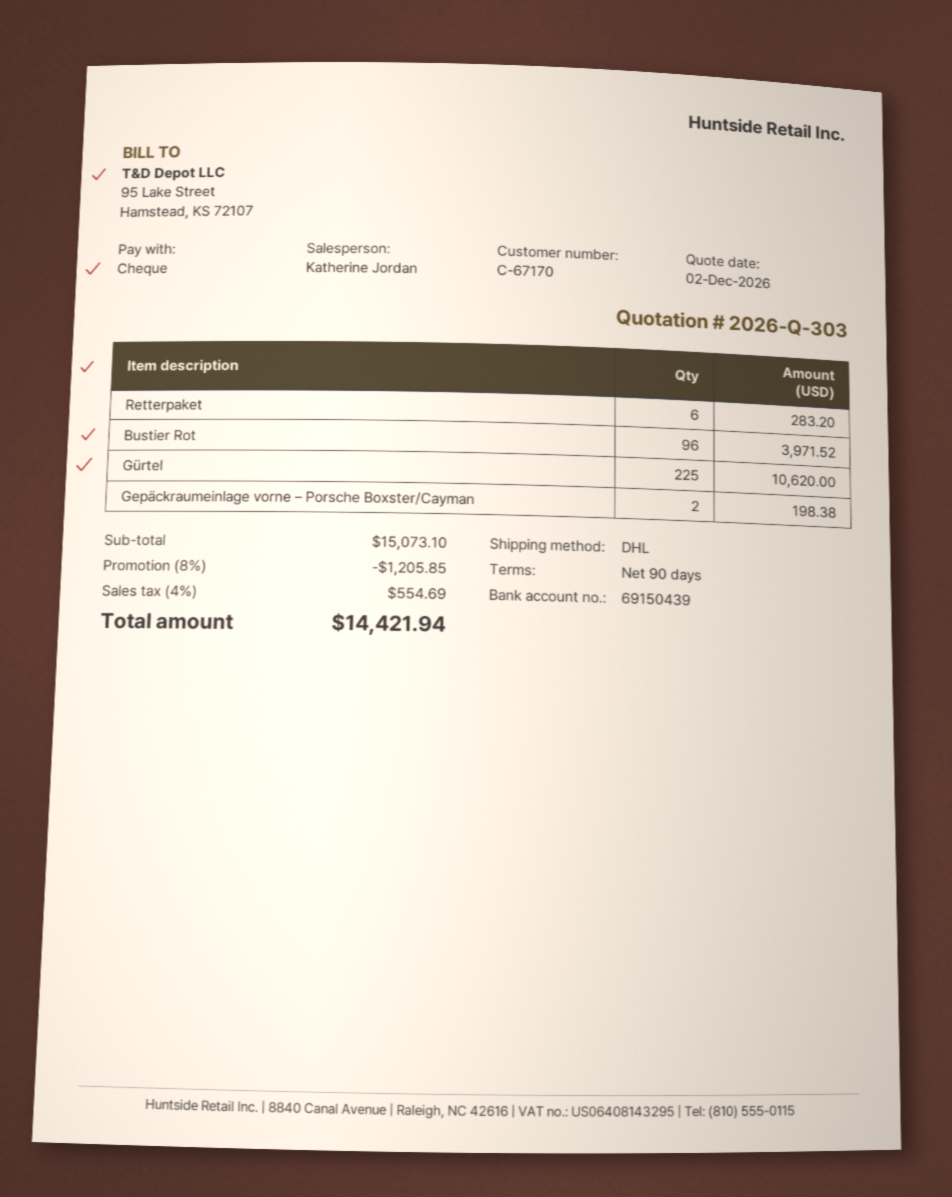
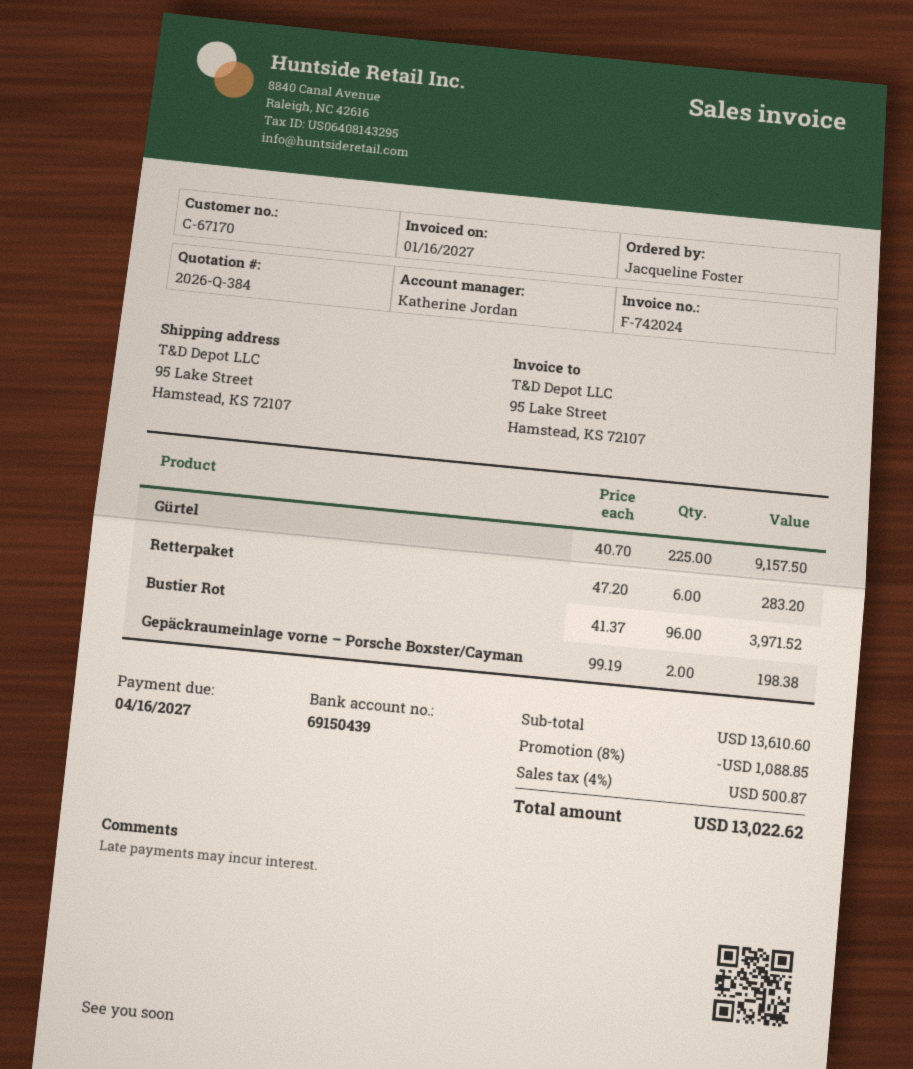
quote number: 2026-Q-303 -> 2026-Q-384
Gürtel: 225 for 10620.00 -> 225 for 9157.50
subtotal: 15073.10 -> 13610.60
discount: 8% = 1205.85 -> 8% = 1088.85
tax: 4% = 554.69 -> 4% = 500.87
total: 14421.94 -> 13022.62

